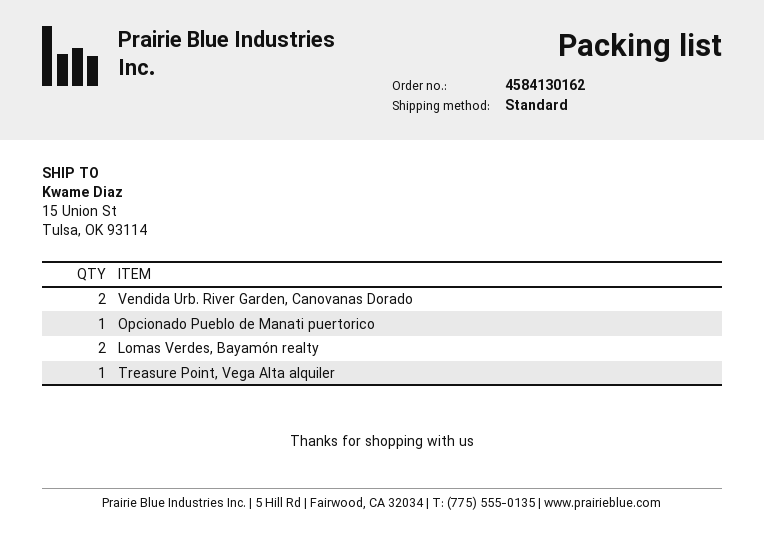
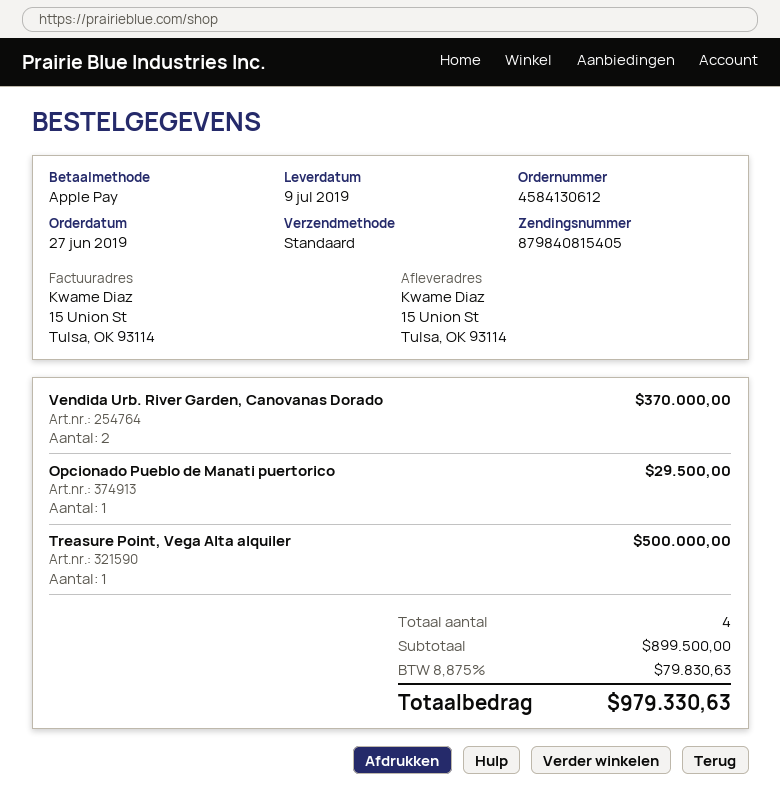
order number: 4584130162 -> 4584130612
Lomas Verdes, Bayamón realty: 2 -> none

